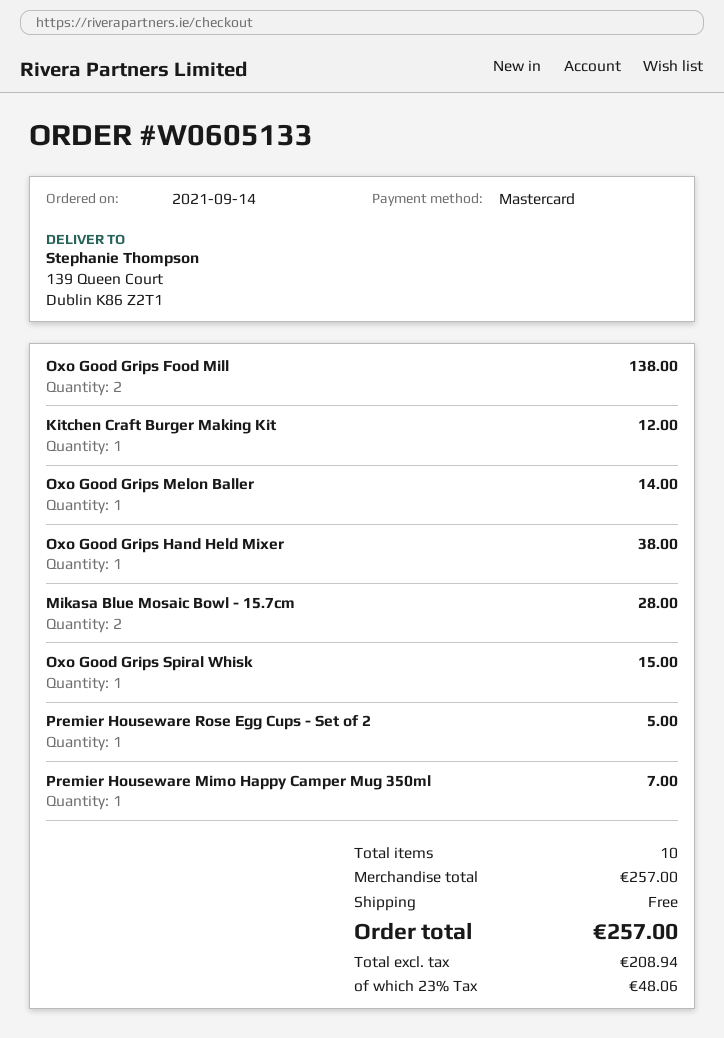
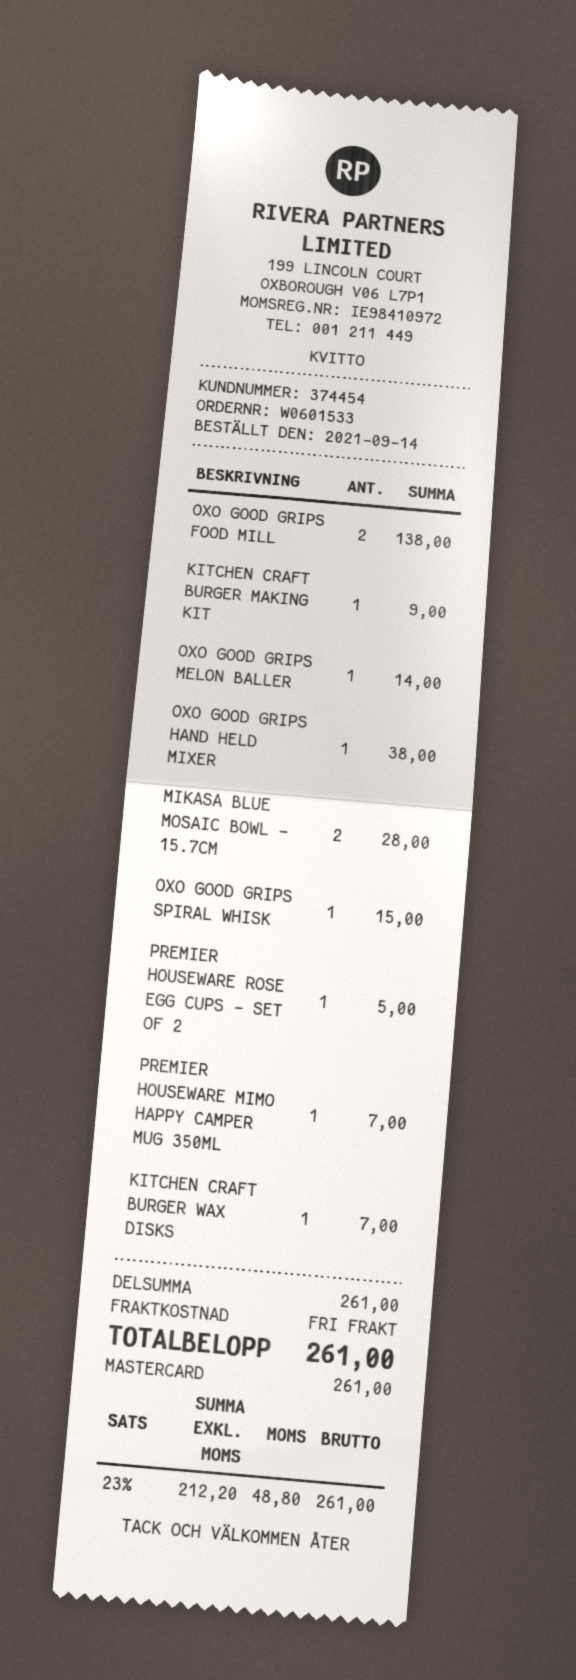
order number: W0605133 -> W0601533
Kitchen Craft Burger Making Kit: 1 for 12.00 -> 1 for 9.00
KITCHEN CRAFT BURGER WAX DISKS: none -> 1 for 7.00
subtotal: 257.00 -> 261.00
net: 208.94 -> 212.20
tax: 23% = 48.06 -> 23% = 48.80
total: 257.00 -> 261.00

